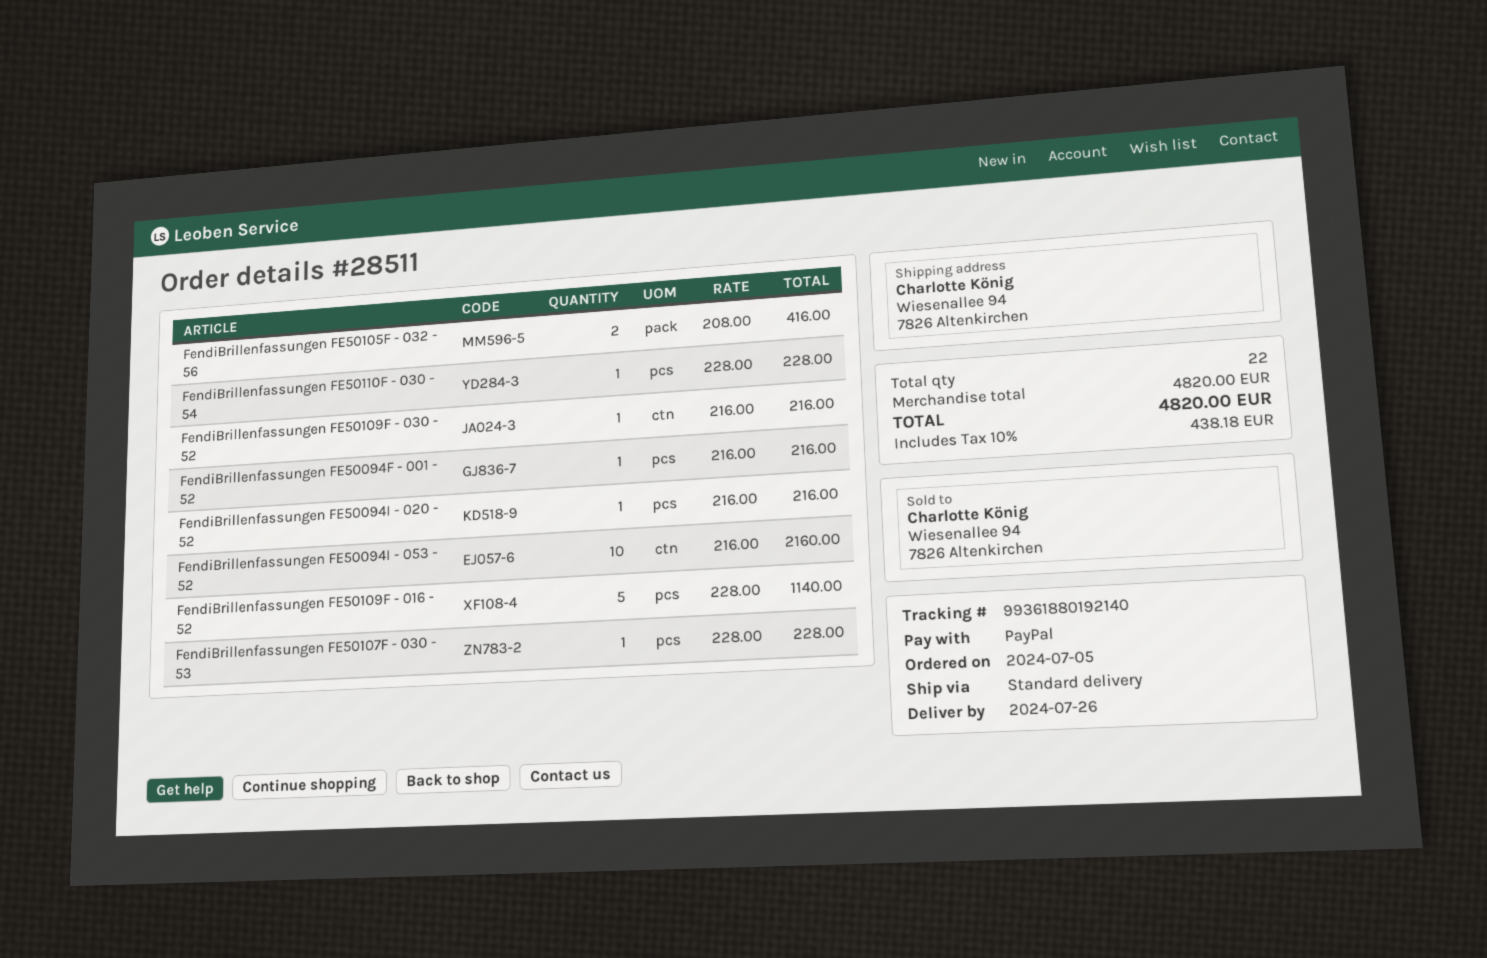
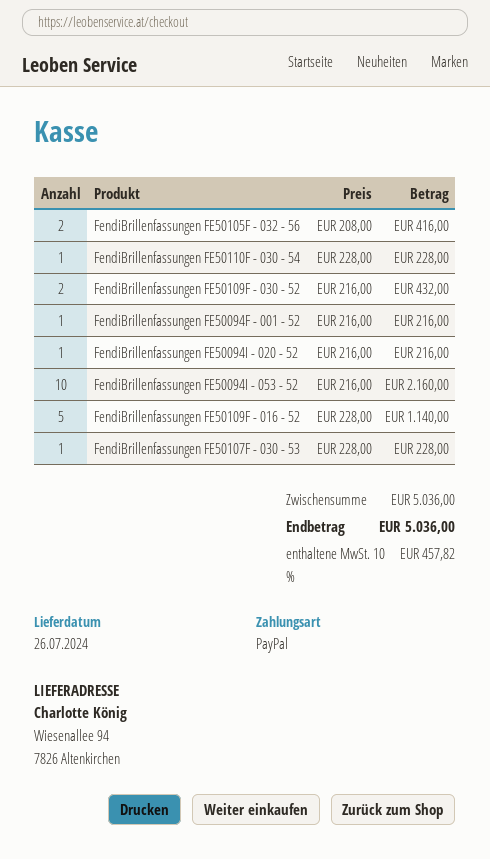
FendiBrillenfassungen FE50109F - 030 - 52: 1 x 216.00 = 216.00 -> 2 x 216.00 = 432.00
subtotal: 4820.00 -> 5036.00
tax: 10% = 438.18 -> 10% = 457.82
total: 4820.00 -> 5036.00

